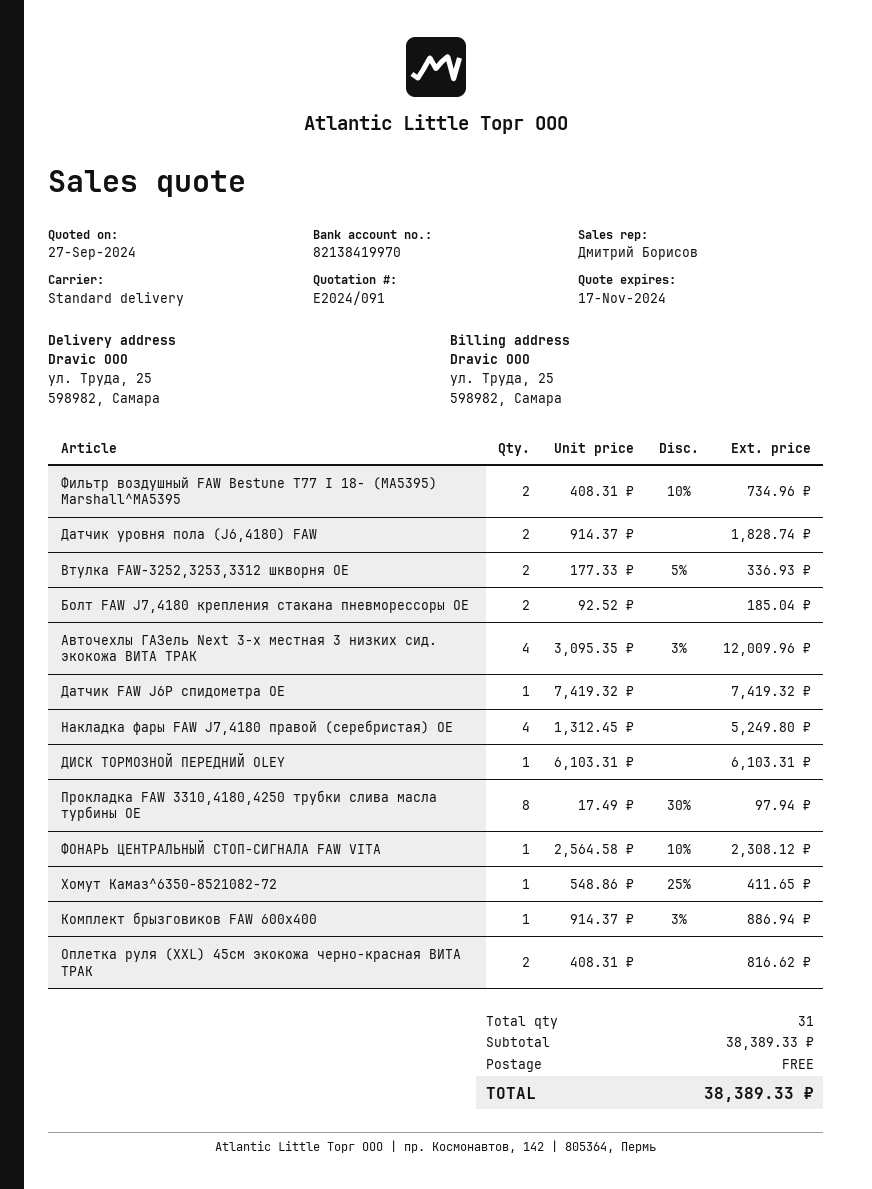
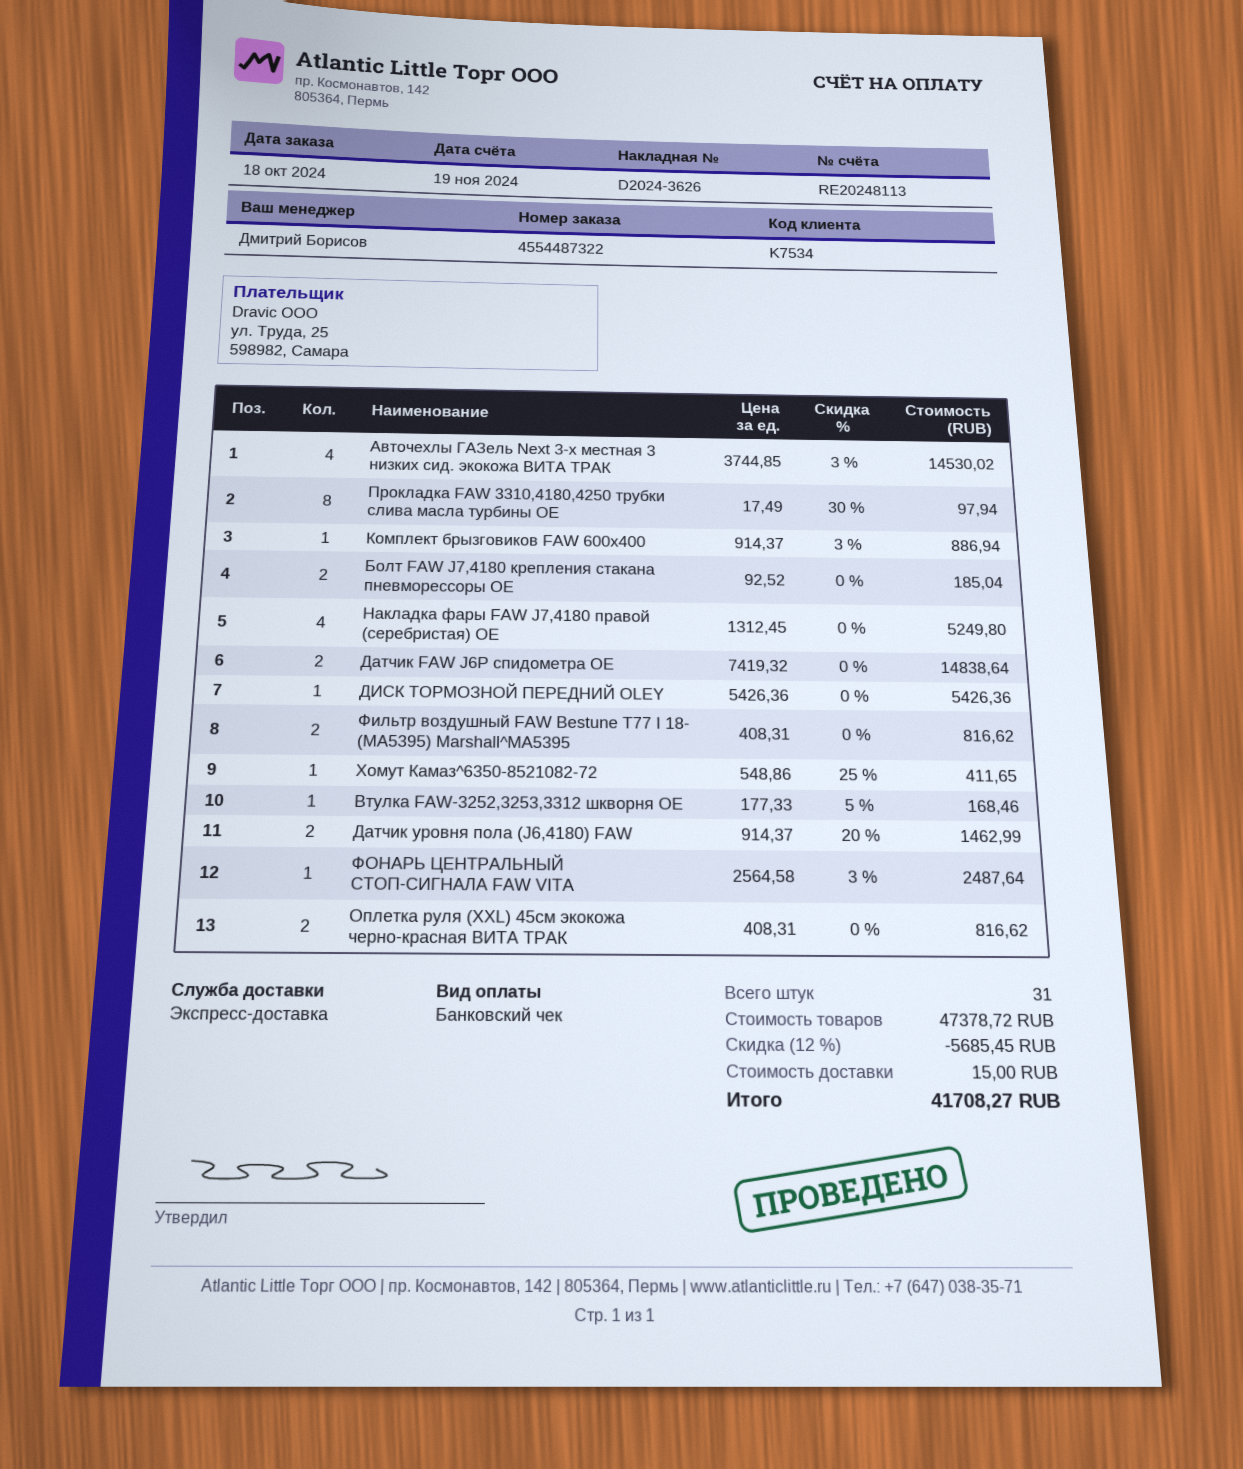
shipping method: standard -> express
Фильтр воздушный FAW Bestune T77 I 18- (MA5395) Marshall^MA5395: 2 x 408.31 - 10% = 734.96 -> 2 x 408.31 = 816.62
Датчик уровня пола (J6,4180) FAW: 2 x 914.37 = 1828.74 -> 2 x 914.37 - 20% = 1462.99
Втулка FAW-3252,3253,3312 шкворня OE: 2 x 177.33 - 5% = 336.93 -> 1 x 177.33 - 5% = 168.46
Авточехлы ГАЗель Next 3-х местная 3 низких сид. экокожа ВИТА ТРАК: 4 x 3095.35 - 3% = 12009.96 -> 4 x 3744.85 - 3% = 14530.02
Датчик FAW J6P спидометра OE: 1 x 7419.32 = 7419.32 -> 2 x 7419.32 = 14838.64
ДИСК ТОРМОЗНОЙ ПЕРЕДНИЙ OLEY: 1 x 6103.31 = 6103.31 -> 1 x 5426.36 = 5426.36
ФОНАРЬ ЦЕНТРАЛЬНЫЙ СТОП-СИГНАЛА FAW VITA: 1 x 2564.58 - 10% = 2308.12 -> 1 x 2564.58 - 3% = 2487.64
subtotal: 38389.33 -> 47378.72
discount: none -> 12% = 5685.45
shipping: 0.00 -> 15.00
total: 38389.33 -> 41708.27

